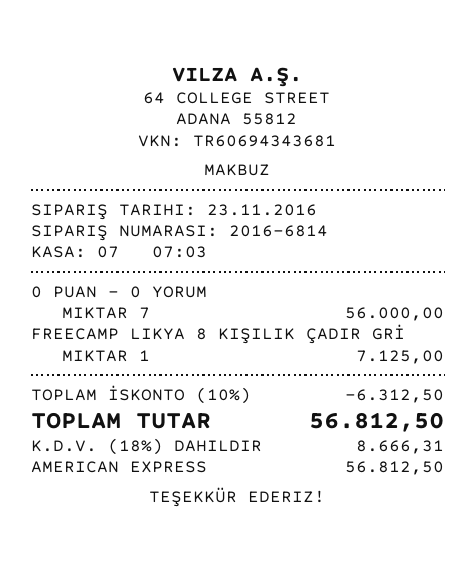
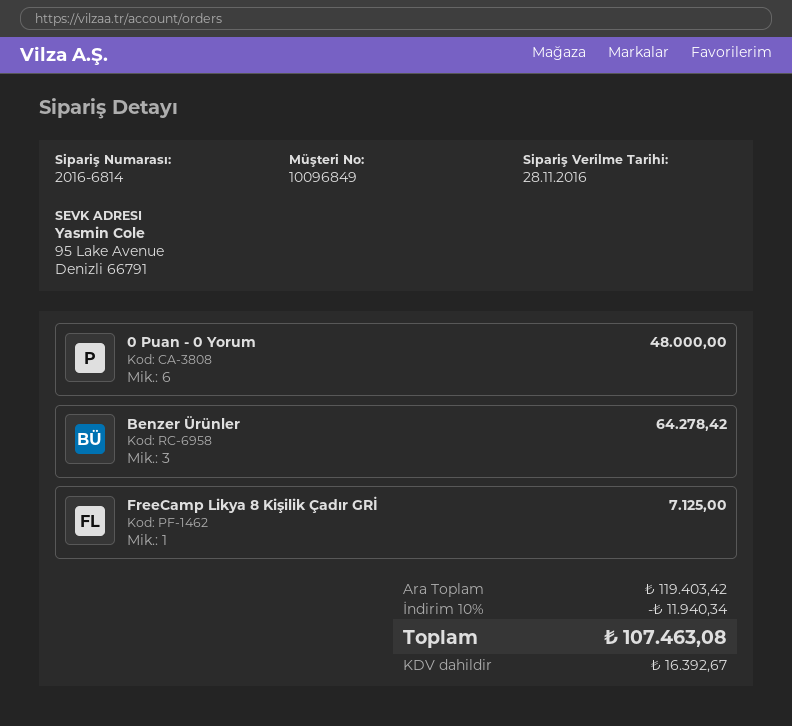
order date: 2016-11-23 -> 2016-11-28
0 PUAN - 0 YORUM: 7 for 56000.00 -> 6 for 48000.00
Benzer Ürünler: none -> 3 for 64278.42
discount: 10% = 6312.50 -> 10% = 11940.34
tax: 8666.31 -> 16392.67
total: 56812.50 -> 107463.08

